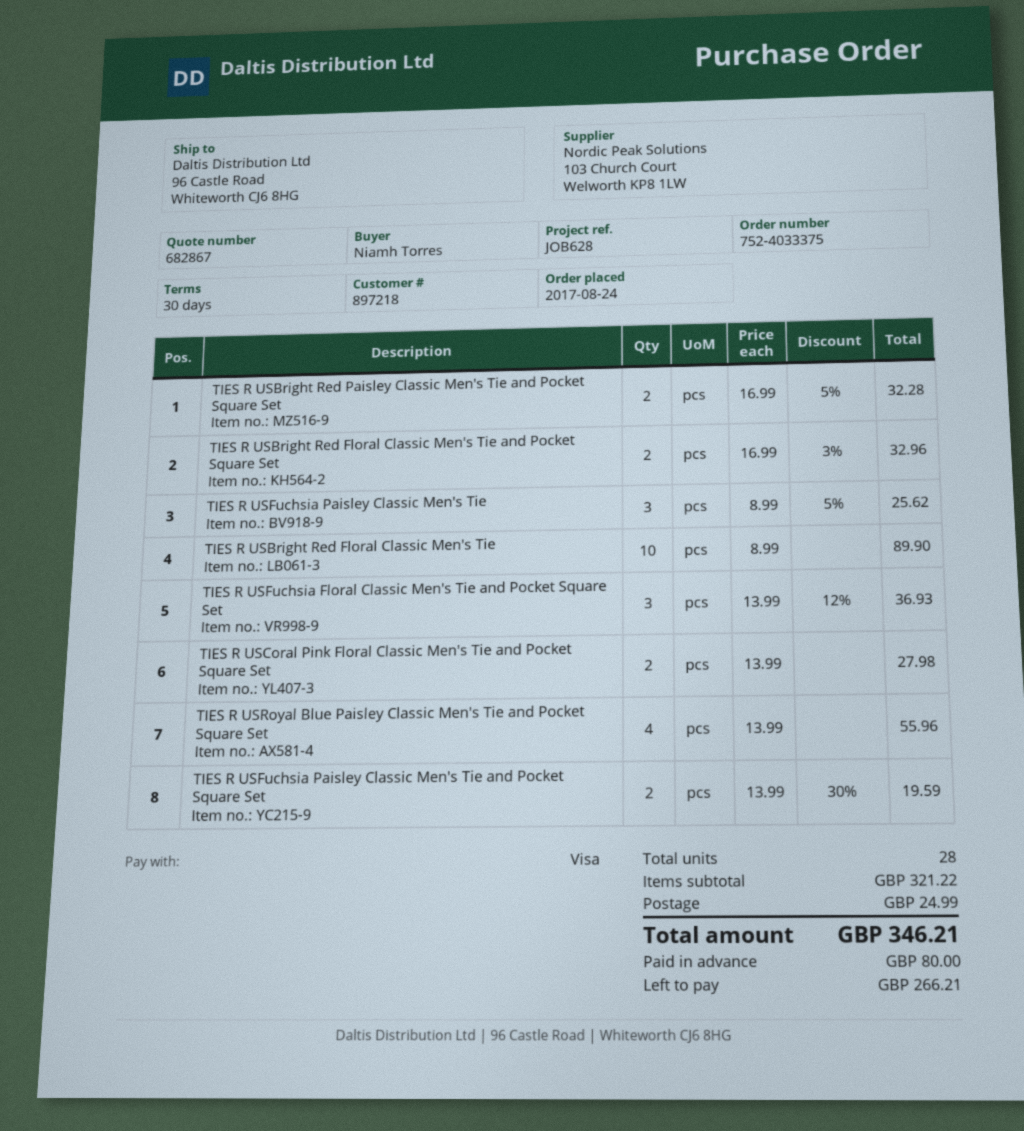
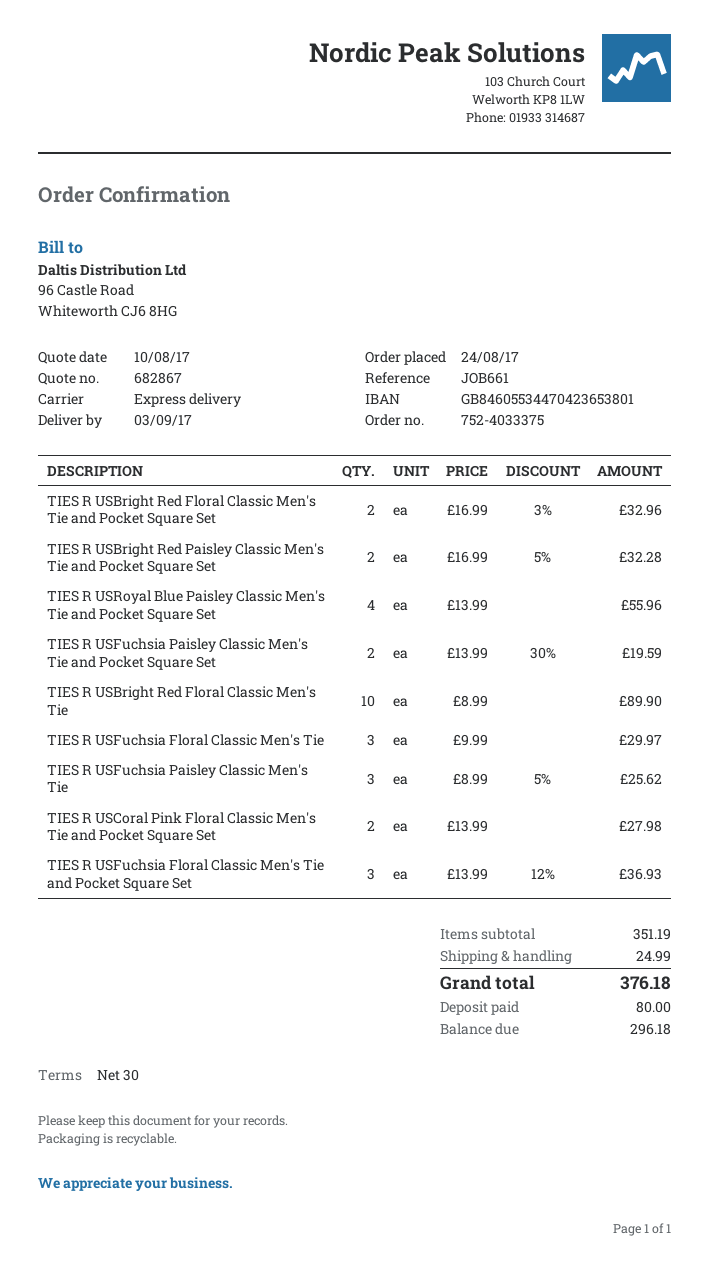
reference: JOB628 -> JOB661
TIES R USFuchsia Floral Classic Men's Tie: none -> 3 x 9.99 = 29.97
subtotal: 321.22 -> 351.19
total: 346.21 -> 376.18
balance: 266.21 -> 296.18

